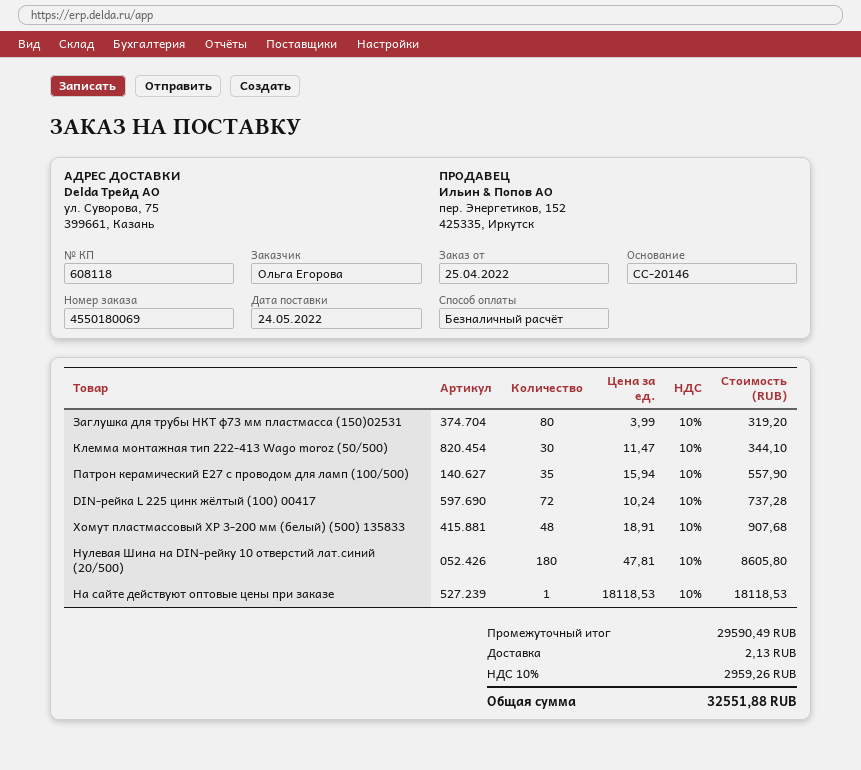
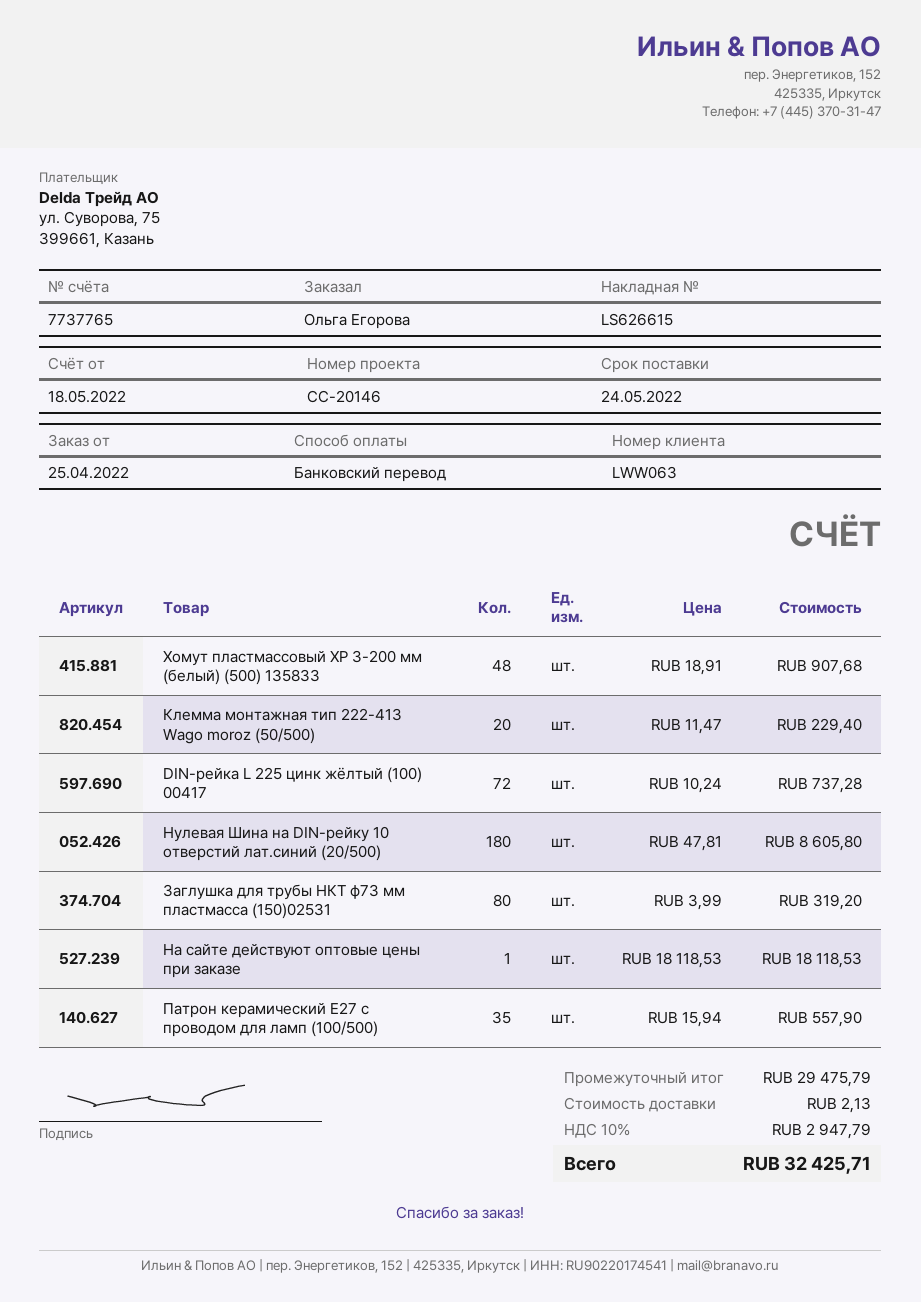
Клемма монтажная тип 222-413 Wago moroz (50/500): 30 x 11.47 = 344.10 -> 20 x 11.47 = 229.40
subtotal: 29590.49 -> 29475.79
tax: 10% = 2959.26 -> 10% = 2947.79
total: 32551.88 -> 32425.71

